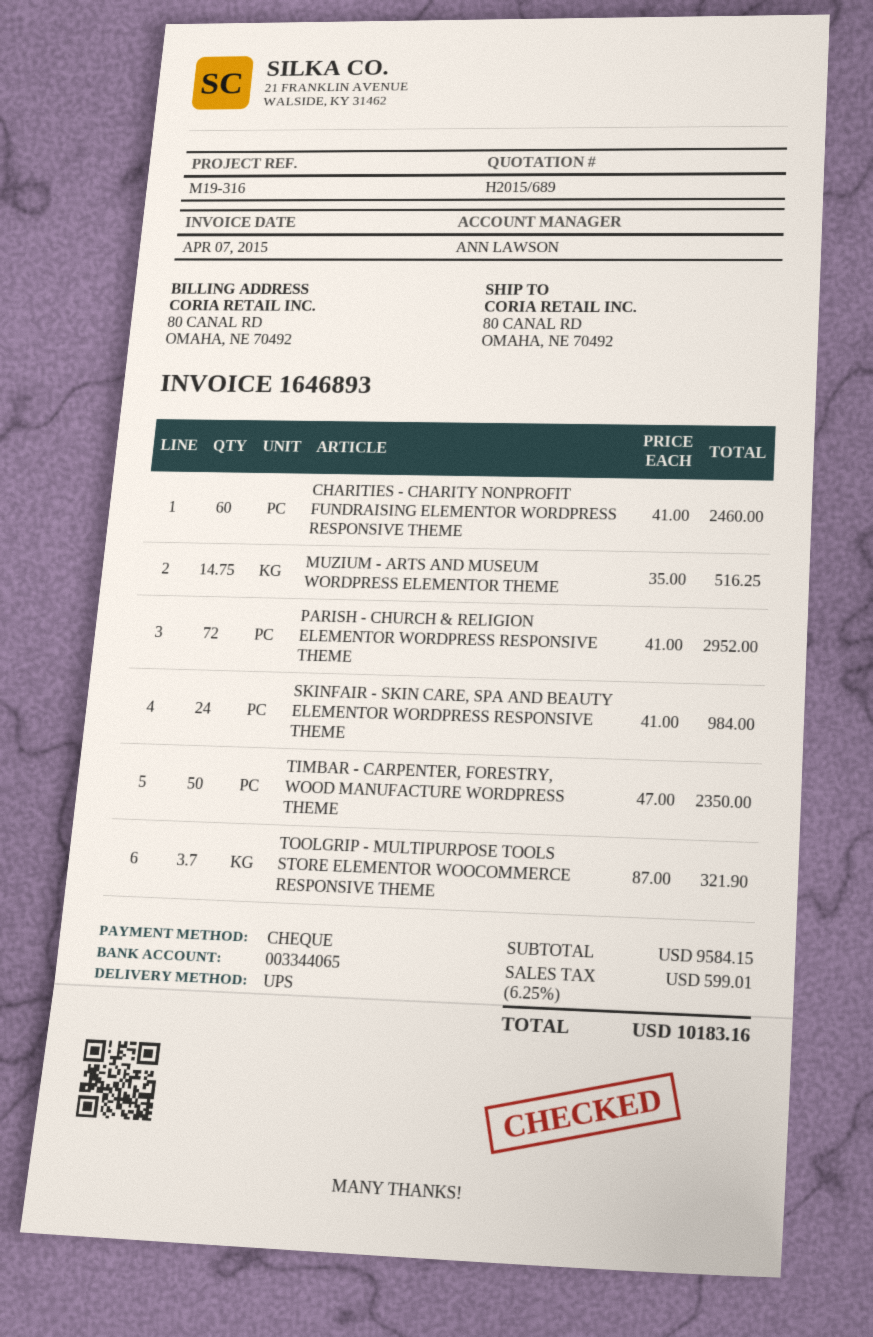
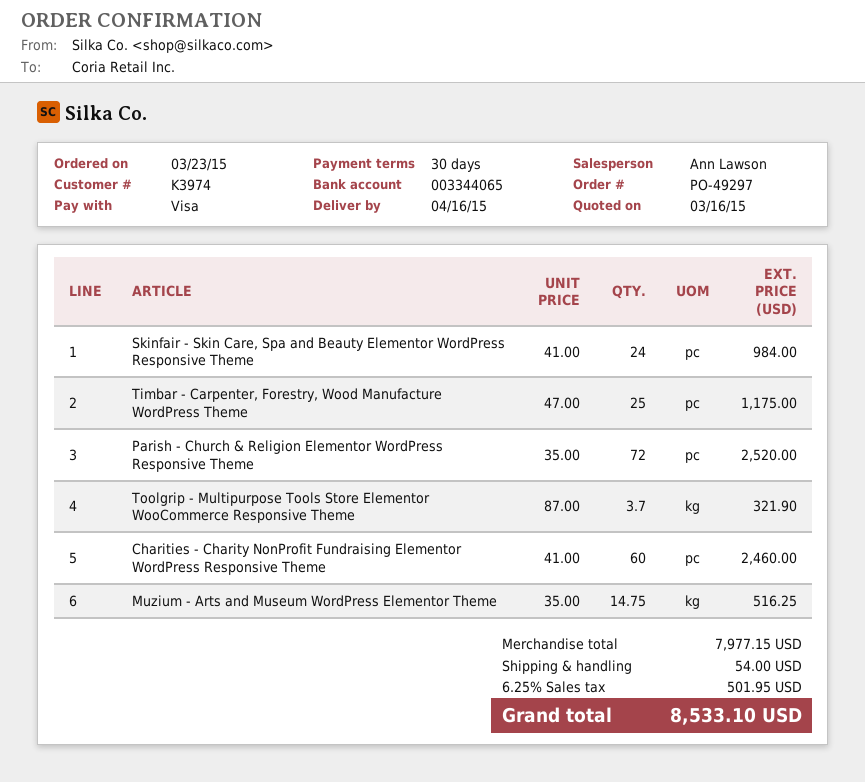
payment method: cheque -> Visa
PARISH - CHURCH & RELIGION ELEMENTOR WORDPRESS RESPONSIVE THEME: 72 x 41.00 = 2952.00 -> 72 x 35.00 = 2520.00
TIMBAR - CARPENTER, FORESTRY, WOOD MANUFACTURE WORDPRESS THEME: 50 x 47.00 = 2350.00 -> 25 x 47.00 = 1175.00
subtotal: 9584.15 -> 7977.15
shipping: none -> 54.00
tax: 6.25% = 599.01 -> 6.25% = 501.95
total: 10183.16 -> 8533.10

